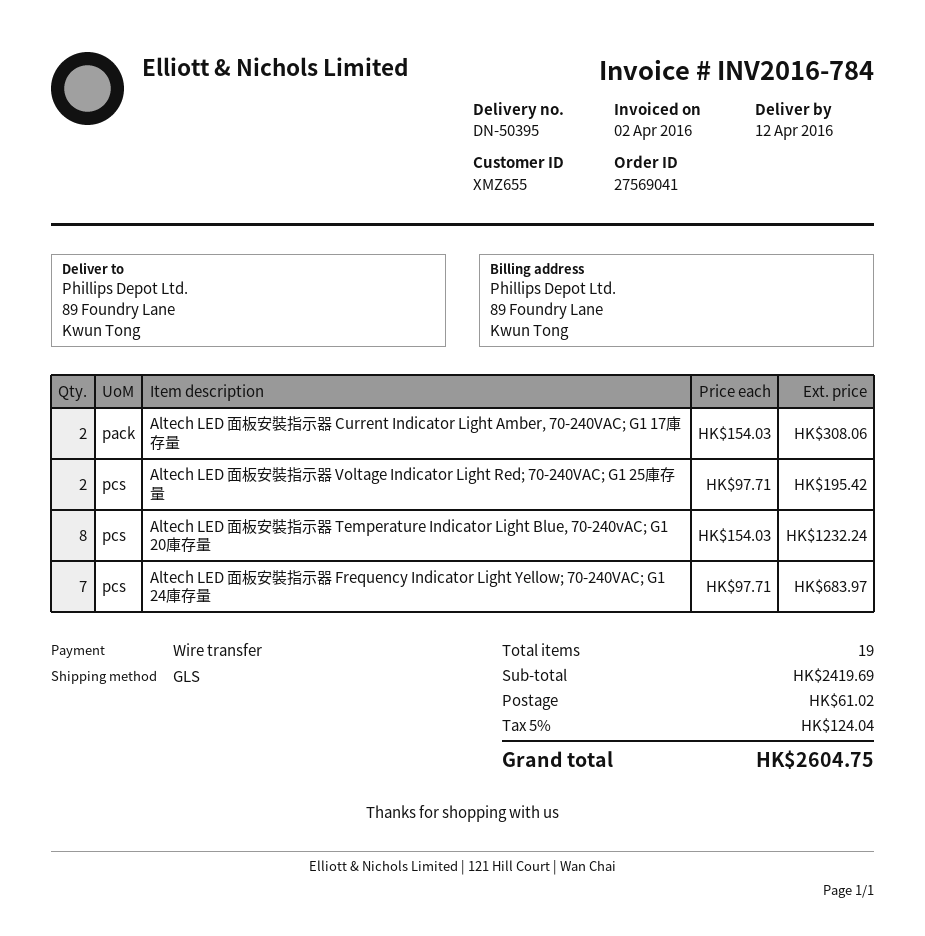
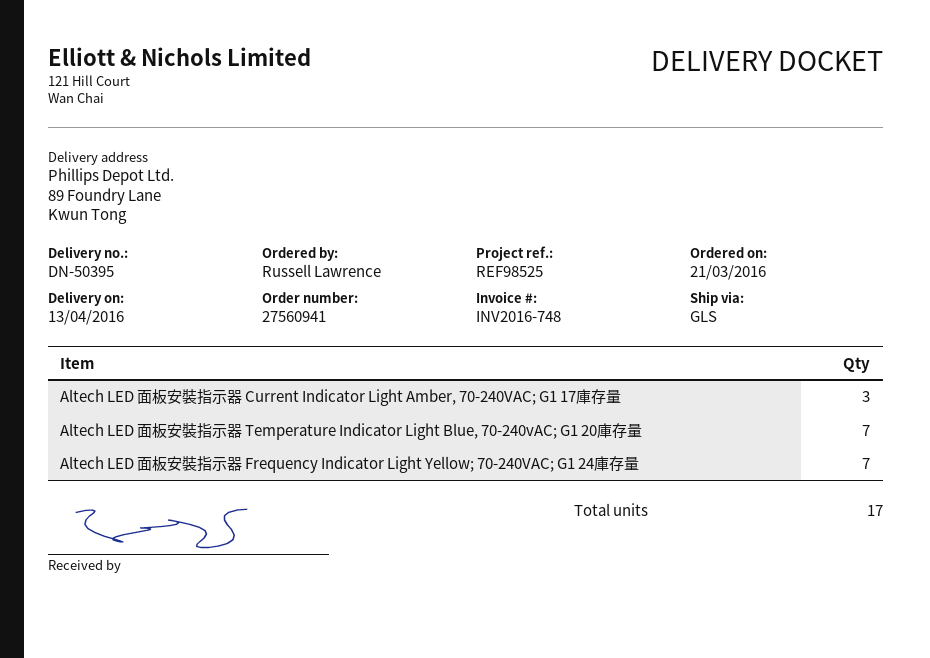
order number: 27569041 -> 27560941
delivery date: 2016-04-12 -> 2016-04-13
invoice number: INV2016-784 -> INV2016-748
Altech LED 面板安裝指示器 Current Indicator Light Amber, 70-240VAC; G1 17庫存量: 2 -> 3
Altech LED 面板安裝指示器 Voltage Indicator Light Red; 70-240VAC; G1 25庫存量: 2 -> none
Altech LED 面板安裝指示器 Temperature Indicator Light Blue, 70-240vAC; G1 20庫存量: 8 -> 7
total quantity: 19 -> 17

